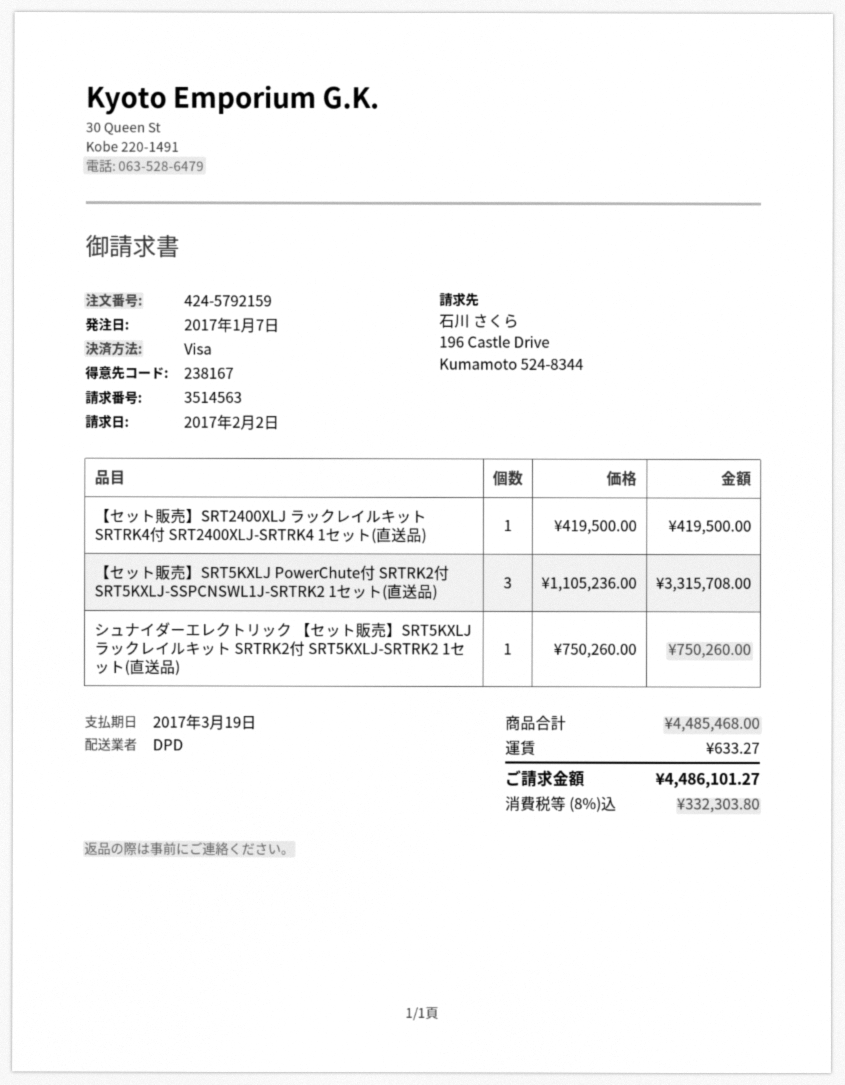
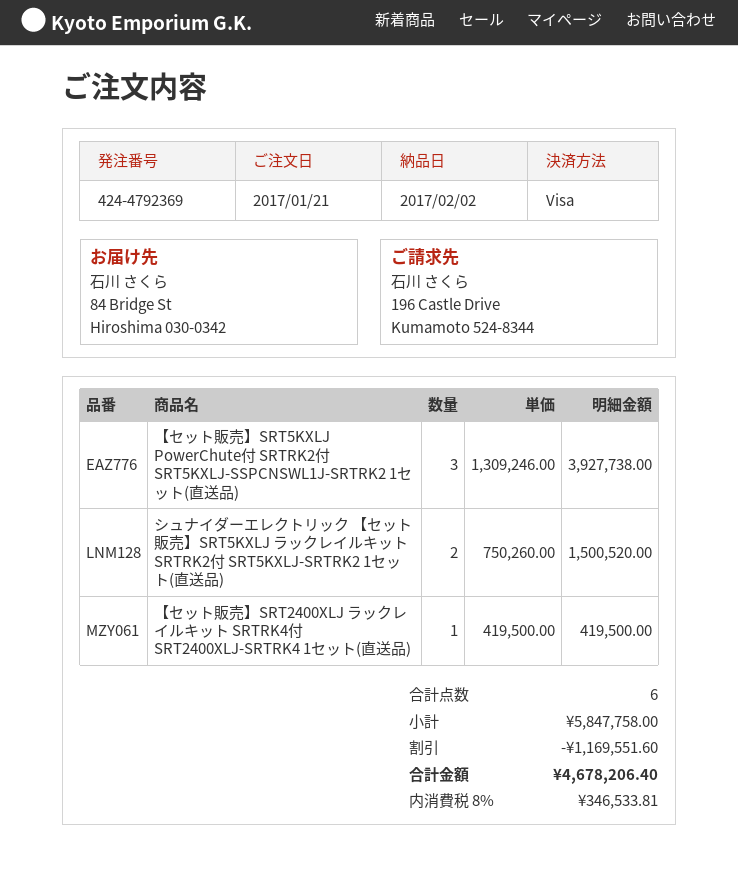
order number: 424-5792159 -> 424-4792369
order date: 2017-01-07 -> 2017-01-21
【セット販売】SRT5KXLJ PowerChute付 SRTRK2付 SRT5KXLJ-SSPCNSWL1J-SRTRK2 1セット(直送品): 3 x 1105236.00 = 3315708.00 -> 3 x 1309246.00 = 3927738.00
シュナイダーエレクトリック 【セット販売】SRT5KXLJ ラックレイルキット SRTRK2付 SRT5KXLJ-SRTRK2 1セット(直送品): 1 x 750260.00 = 750260.00 -> 2 x 750260.00 = 1500520.00
subtotal: 4485468.00 -> 5847758.00
discount: none -> 1169551.60
shipping: 633.27 -> none
tax: 8% = 332303.80 -> 8% = 346533.81
total: 4486101.27 -> 4678206.40

